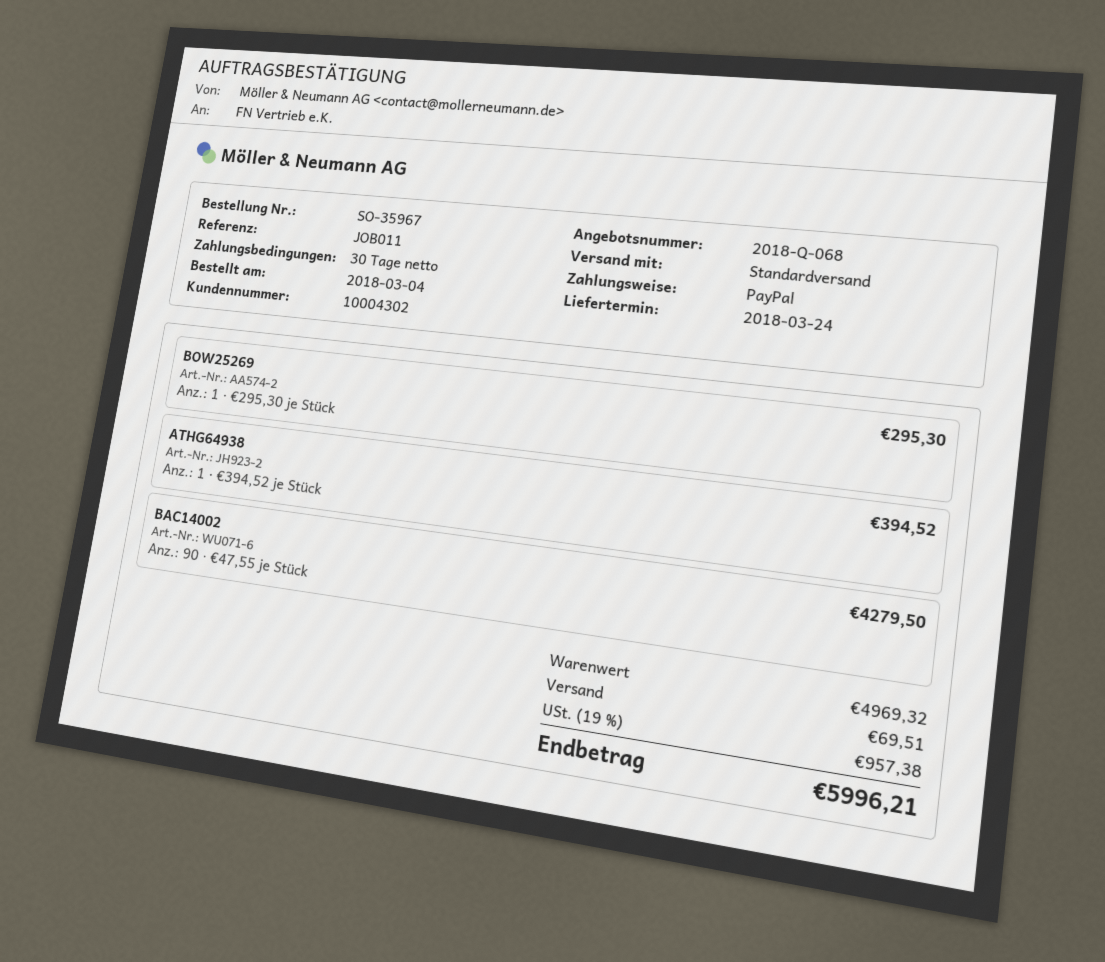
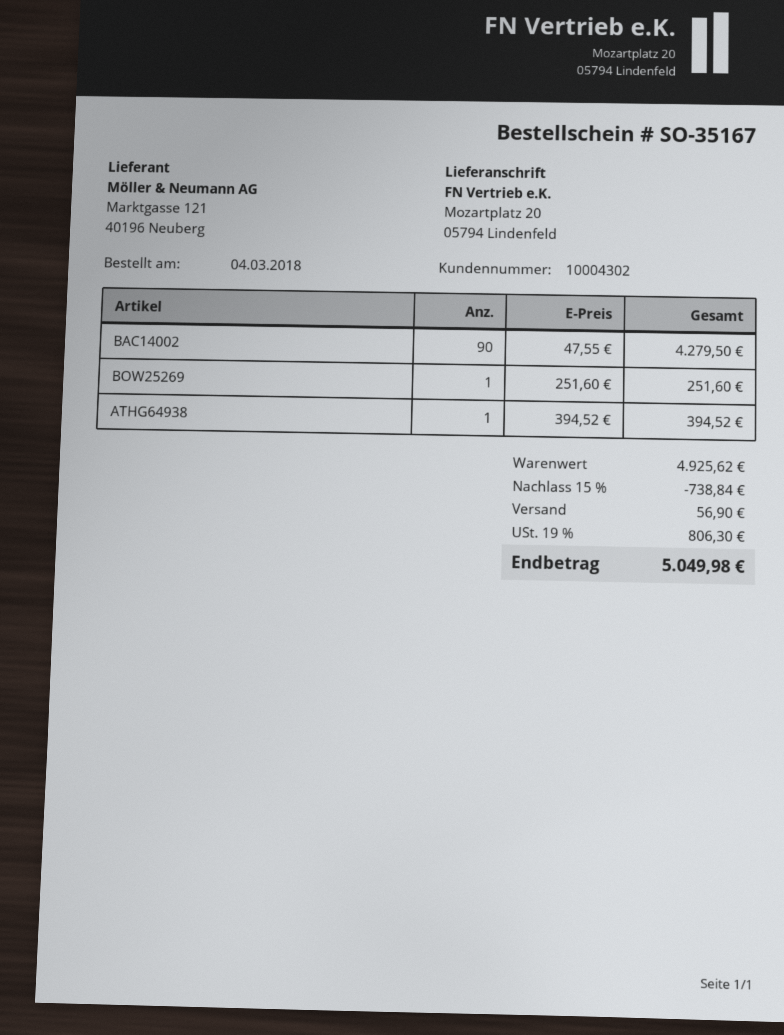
order number: SO-35967 -> SO-35167
BOW25269: 1 x 295.30 = 295.30 -> 1 x 251.60 = 251.60
subtotal: 4969.32 -> 4925.62
discount: none -> 15% = 738.84
shipping: 69.51 -> 56.90
tax: 19% = 957.38 -> 19% = 806.30
total: 5996.21 -> 5049.98

